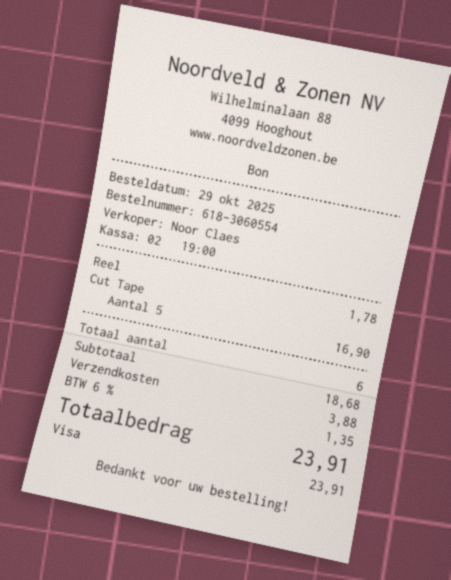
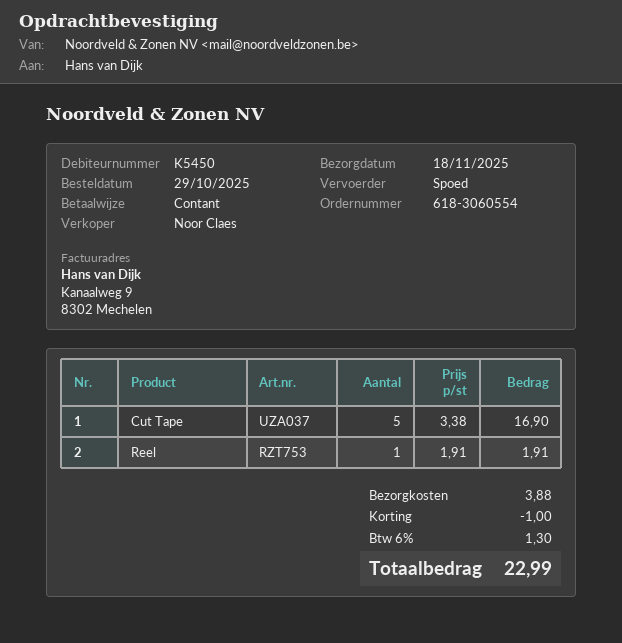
payment method: Visa -> cash
Reel: 1 for 1.78 -> 1 for 1.91
discount: none -> 1.00
tax: 6% = 1.35 -> 6% = 1.30
total: 23.91 -> 22.99

